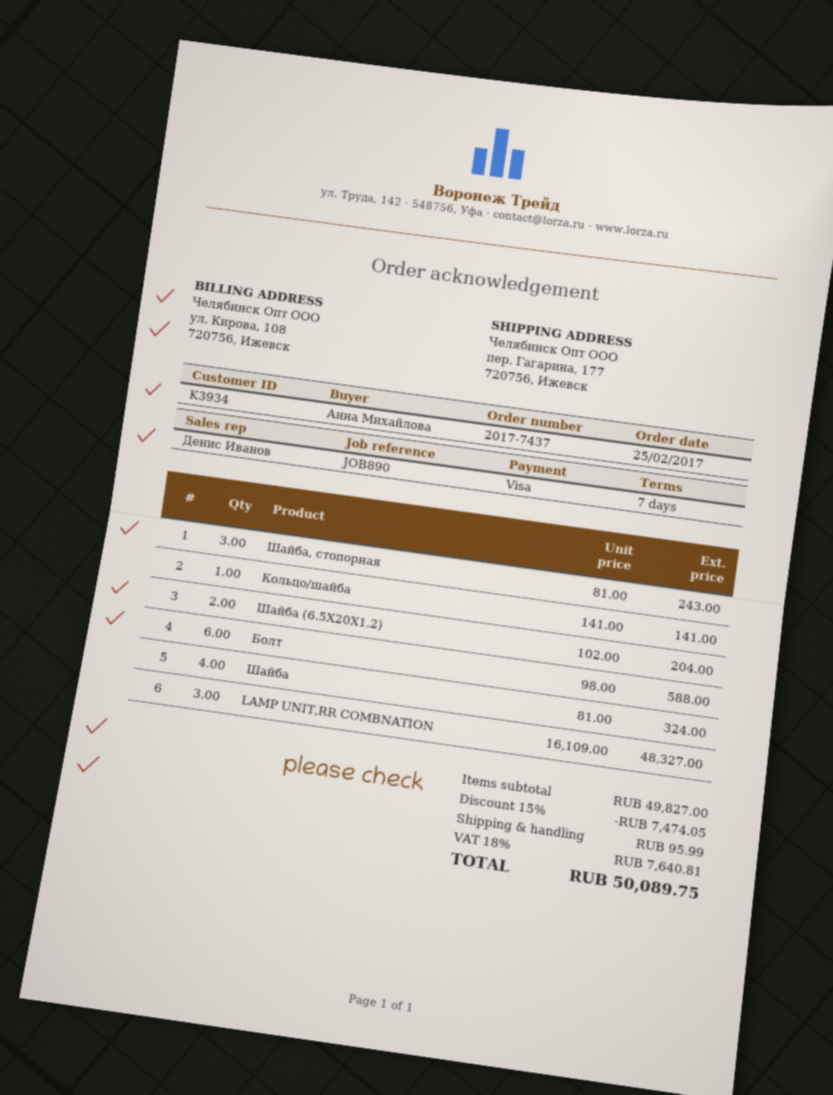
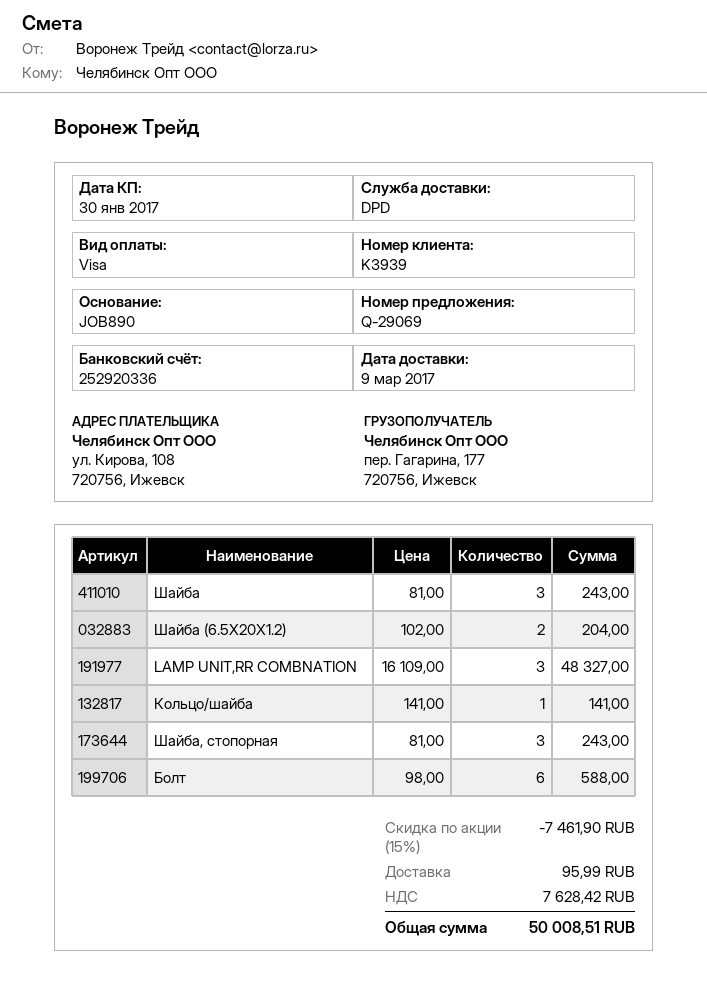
customer number: K3934 -> K3939
Шайба: 4 x 81.00 = 324.00 -> 3 x 81.00 = 243.00
discount: 15% = 7474.05 -> 15% = 7461.90
tax: 7640.81 -> 7628.42
total: 50089.75 -> 50008.51

